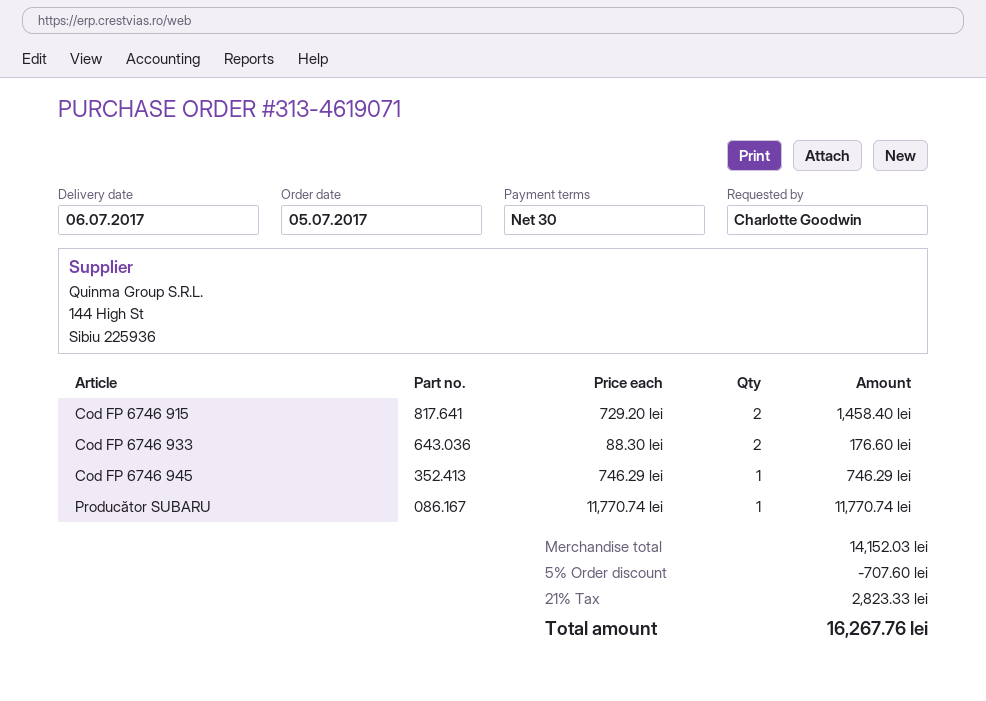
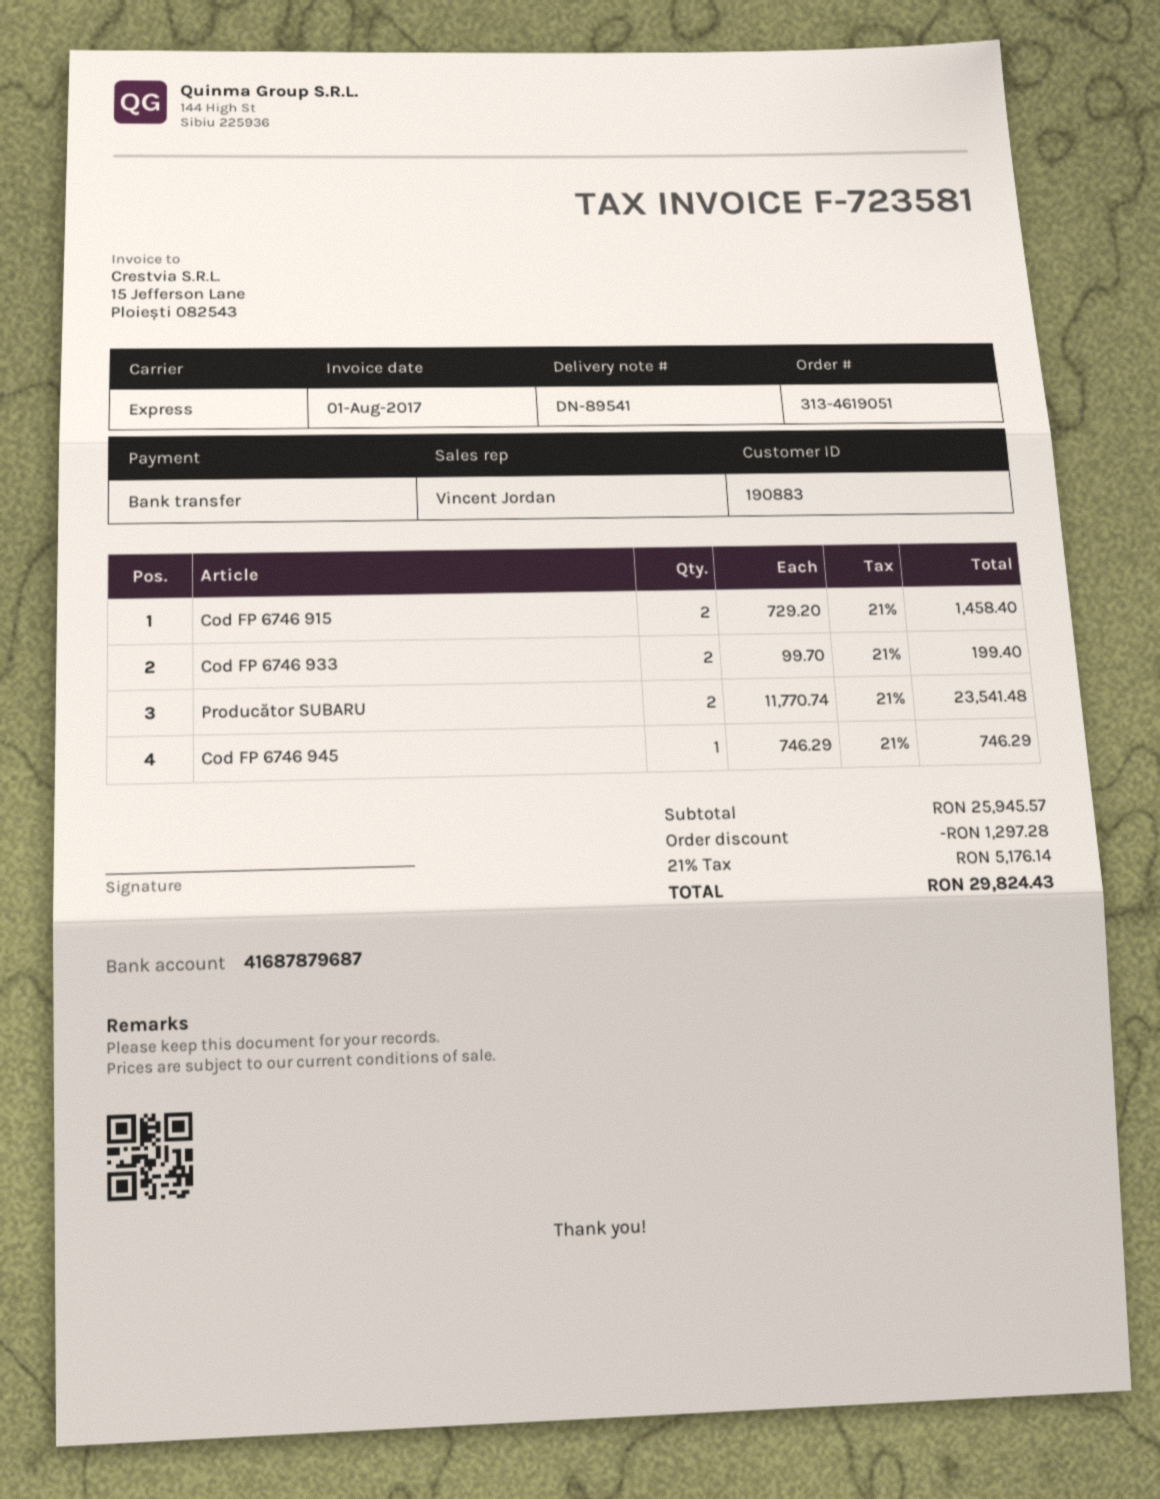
order number: 313-4619071 -> 313-4619051
Cod FP 6746 933: 2 x 88.30 = 176.60 -> 2 x 99.70 = 199.40
Producător SUBARU: 1 x 11770.74 = 11770.74 -> 2 x 11770.74 = 23541.48
subtotal: 14152.03 -> 25945.57
discount: 707.60 -> 1297.28
tax: 21% = 2823.33 -> 21% = 5176.14
total: 16267.76 -> 29824.43

